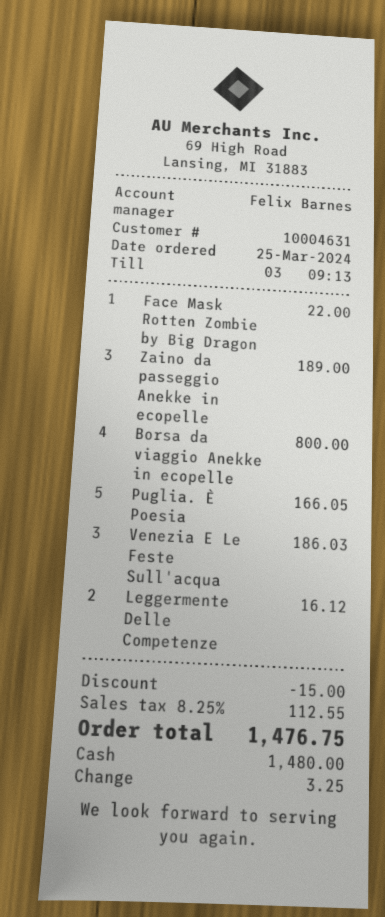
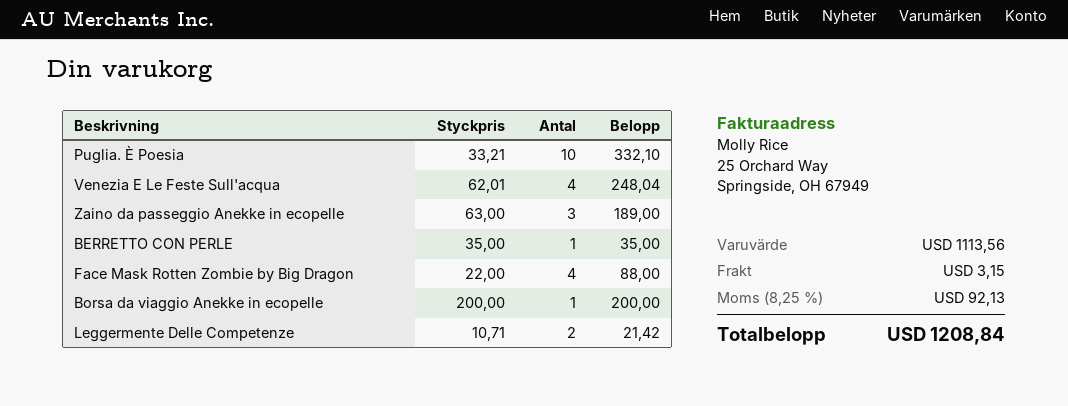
Face Mask Rotten Zombie by Big Dragon: 1 for 22.00 -> 4 for 88.00
Borsa da viaggio Anekke in ecopelle: 4 for 800.00 -> 1 for 200.00
Puglia. È Poesia: 5 for 166.05 -> 10 for 332.10
Venezia E Le Feste Sull'acqua: 3 for 186.03 -> 4 for 248.04
Leggermente Delle Competenze: 2 for 16.12 -> 2 for 21.42
BERRETTO CON PERLE: none -> 1 for 35.00
discount: 15.00 -> none
shipping: none -> 3.15
tax: 8.25% = 112.55 -> 8.25% = 92.13
total: 1476.75 -> 1208.84

